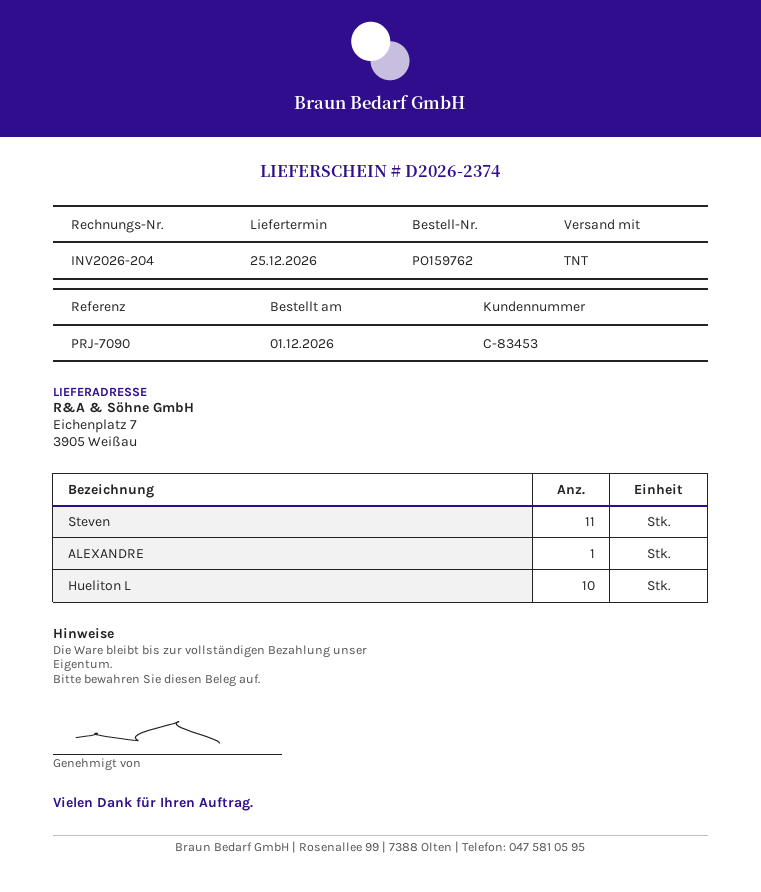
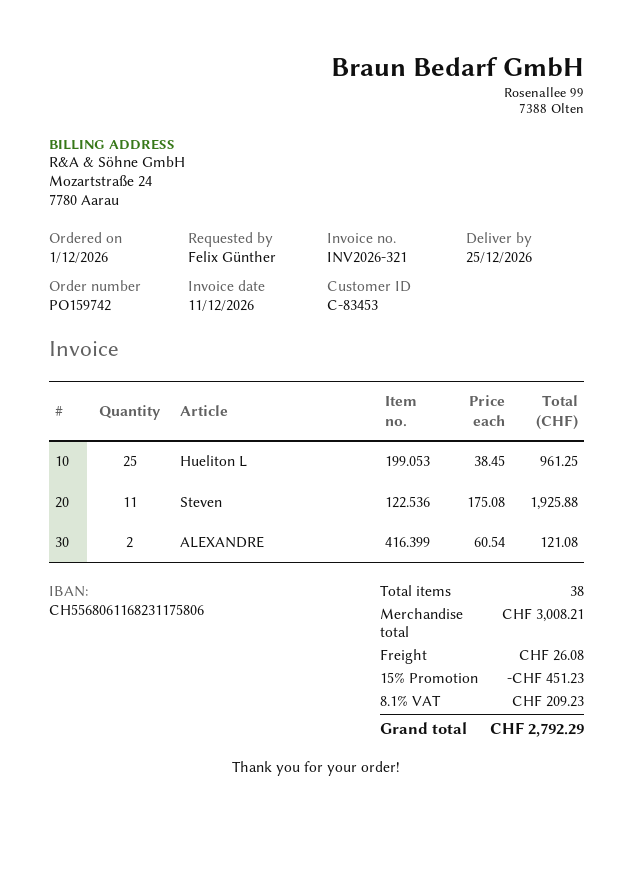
order number: PO159762 -> PO159742
invoice number: INV2026-204 -> INV2026-321
ALEXANDRE: 1 -> 2
Hueliton L: 10 -> 25

